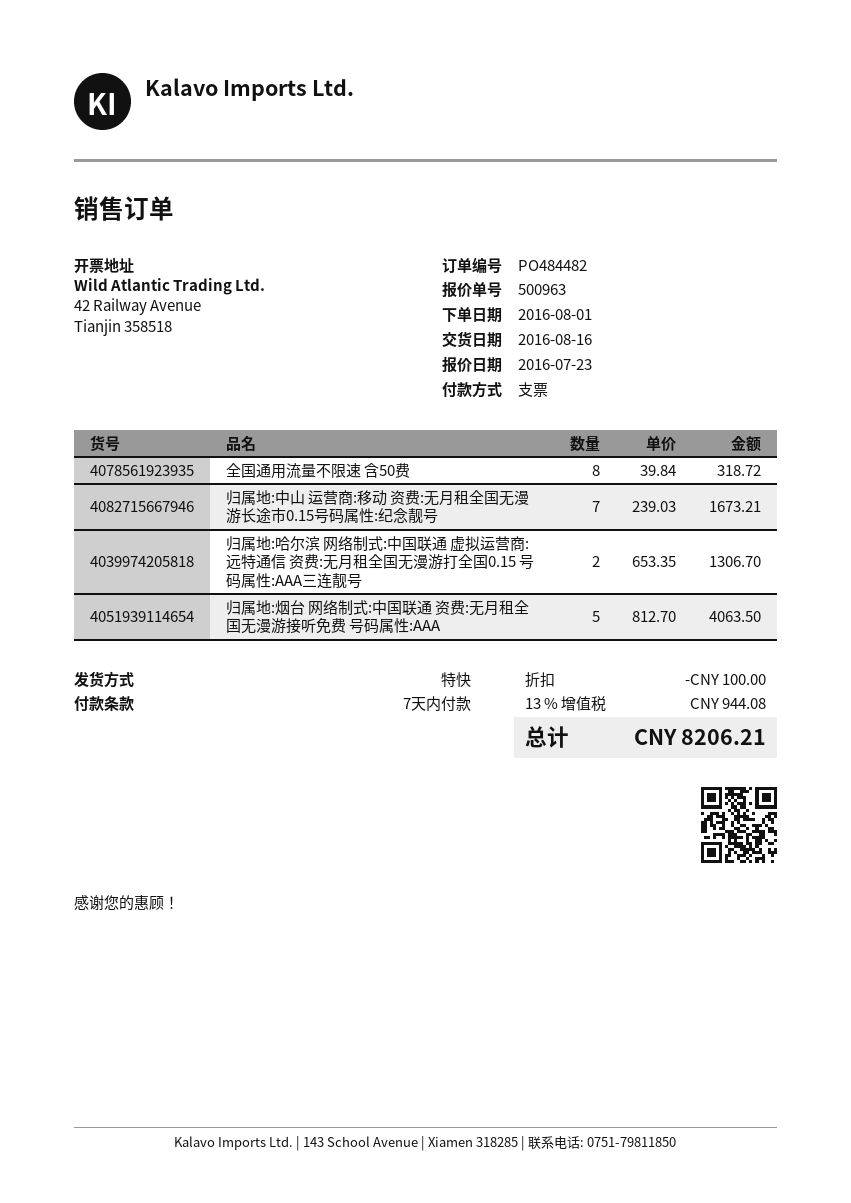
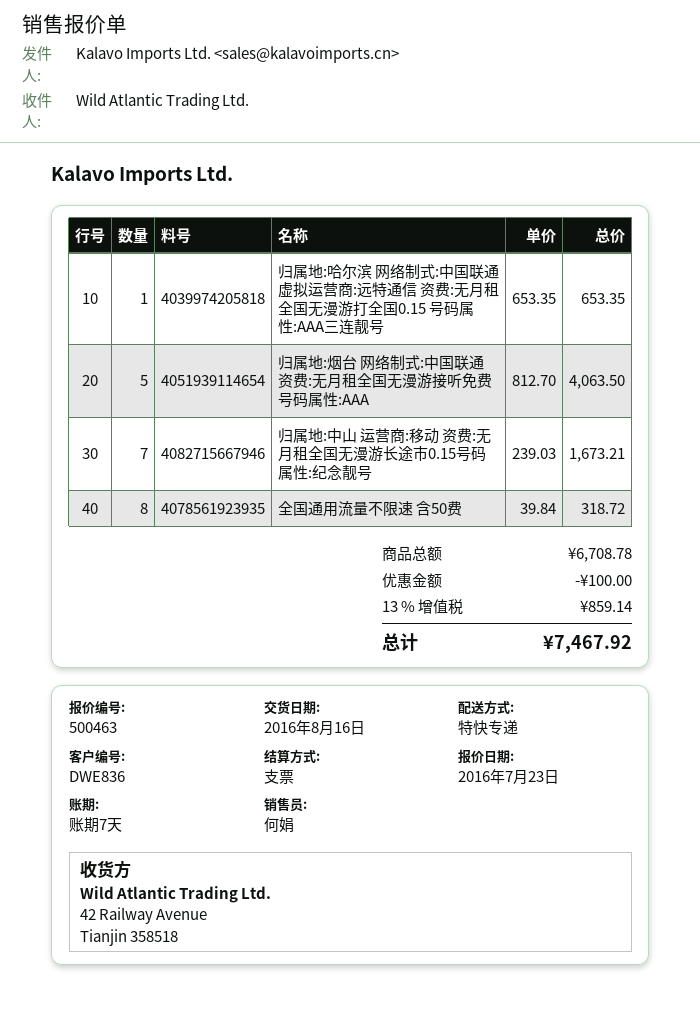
quote number: 500963 -> 500463
归属地:哈尔滨 网络制式:中国联通 虚拟运营商:远特通信 资费:无月租全国无漫游打全国0.15 号码属性:AAA三连靓号: 2 x 653.35 = 1306.70 -> 1 x 653.35 = 653.35
tax: 13% = 944.08 -> 13% = 859.14
total: 8206.21 -> 7467.92

